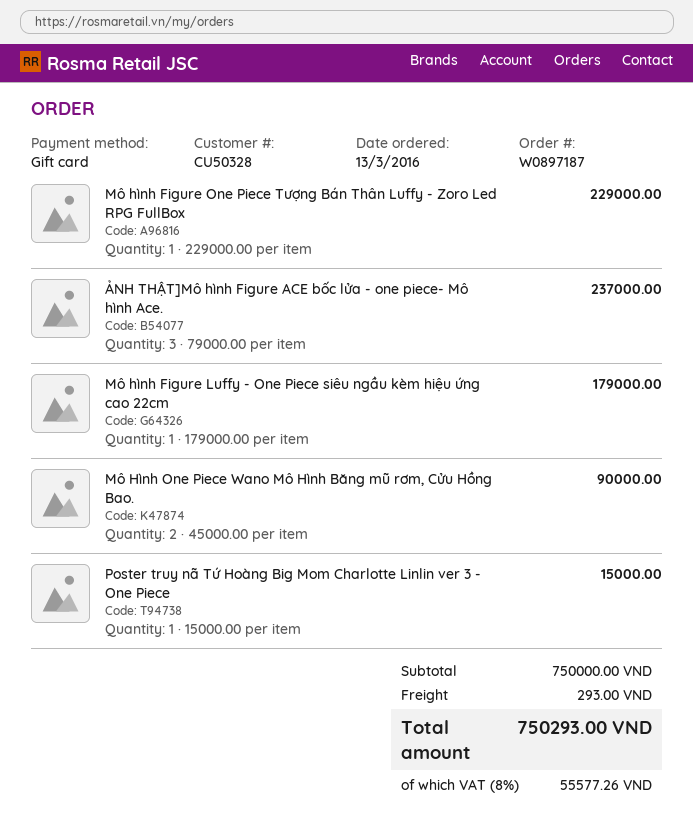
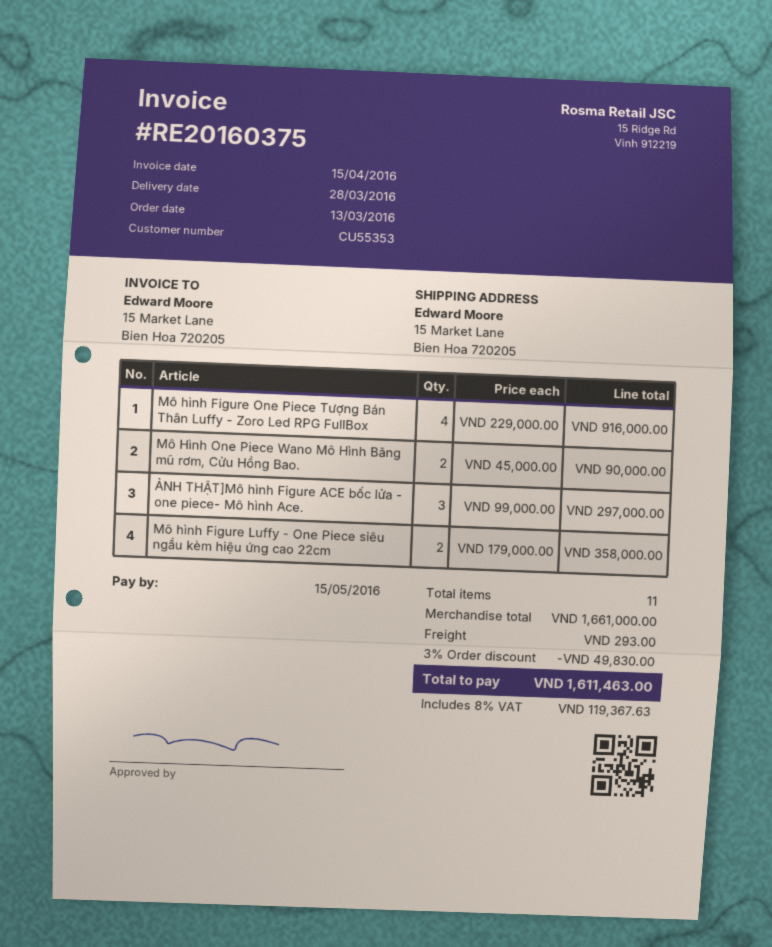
customer number: CU50328 -> CU55353
Mô hình Figure One Piece Tượng Bán Thân Luffy - Zoro Led RPG FullBox: 1 x 229000.00 = 229000.00 -> 4 x 229000.00 = 916000.00
ẢNH THẬT]Mô hình Figure ACE bốc lửa - one piece- Mô hình Ace.: 3 x 79000.00 = 237000.00 -> 3 x 99000.00 = 297000.00
Mô hình Figure Luffy - One Piece siêu ngầu kèm hiệu ứng cao 22cm: 1 x 179000.00 = 179000.00 -> 2 x 179000.00 = 358000.00
Poster truy nã Tứ Hoàng Big Mom Charlotte Linlin ver 3 - One Piece: 1 x 15000.00 = 15000.00 -> none
subtotal: 750000.00 -> 1661000.00
discount: none -> 3% = 49830.00
tax: 8% = 55577.26 -> 8% = 119367.63
total: 750293.00 -> 1611463.00

